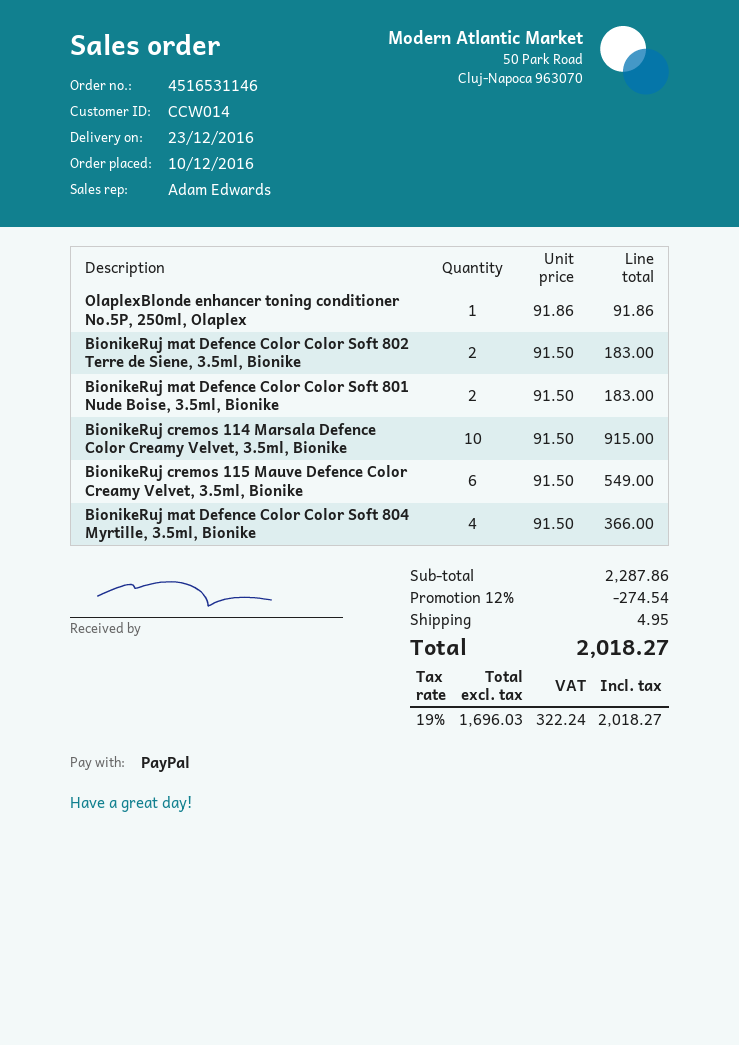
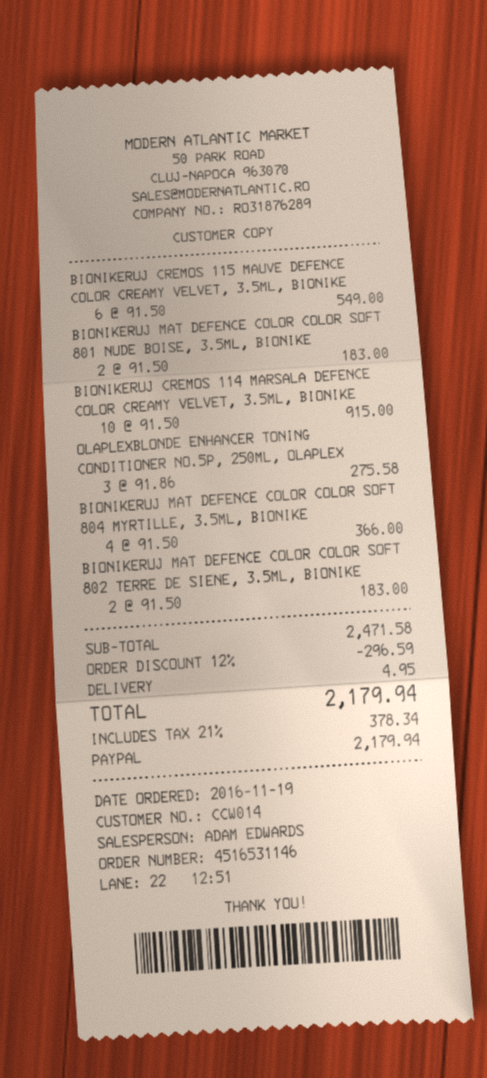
order date: 2016-12-10 -> 2016-11-19
OlaplexBlonde enhancer toning conditioner No.5P, 250ml, Olaplex: 1 x 91.86 = 91.86 -> 3 x 91.86 = 275.58
subtotal: 2287.86 -> 2471.58
discount: 12% = 274.54 -> 12% = 296.59
tax: 19% = 322.24 -> 21% = 378.34
total: 2018.27 -> 2179.94

